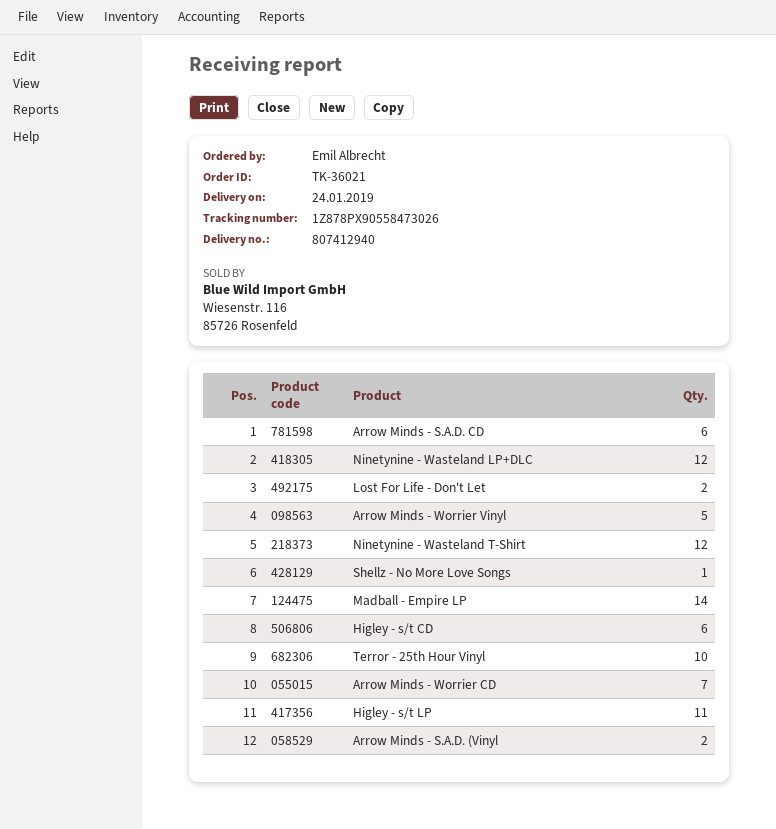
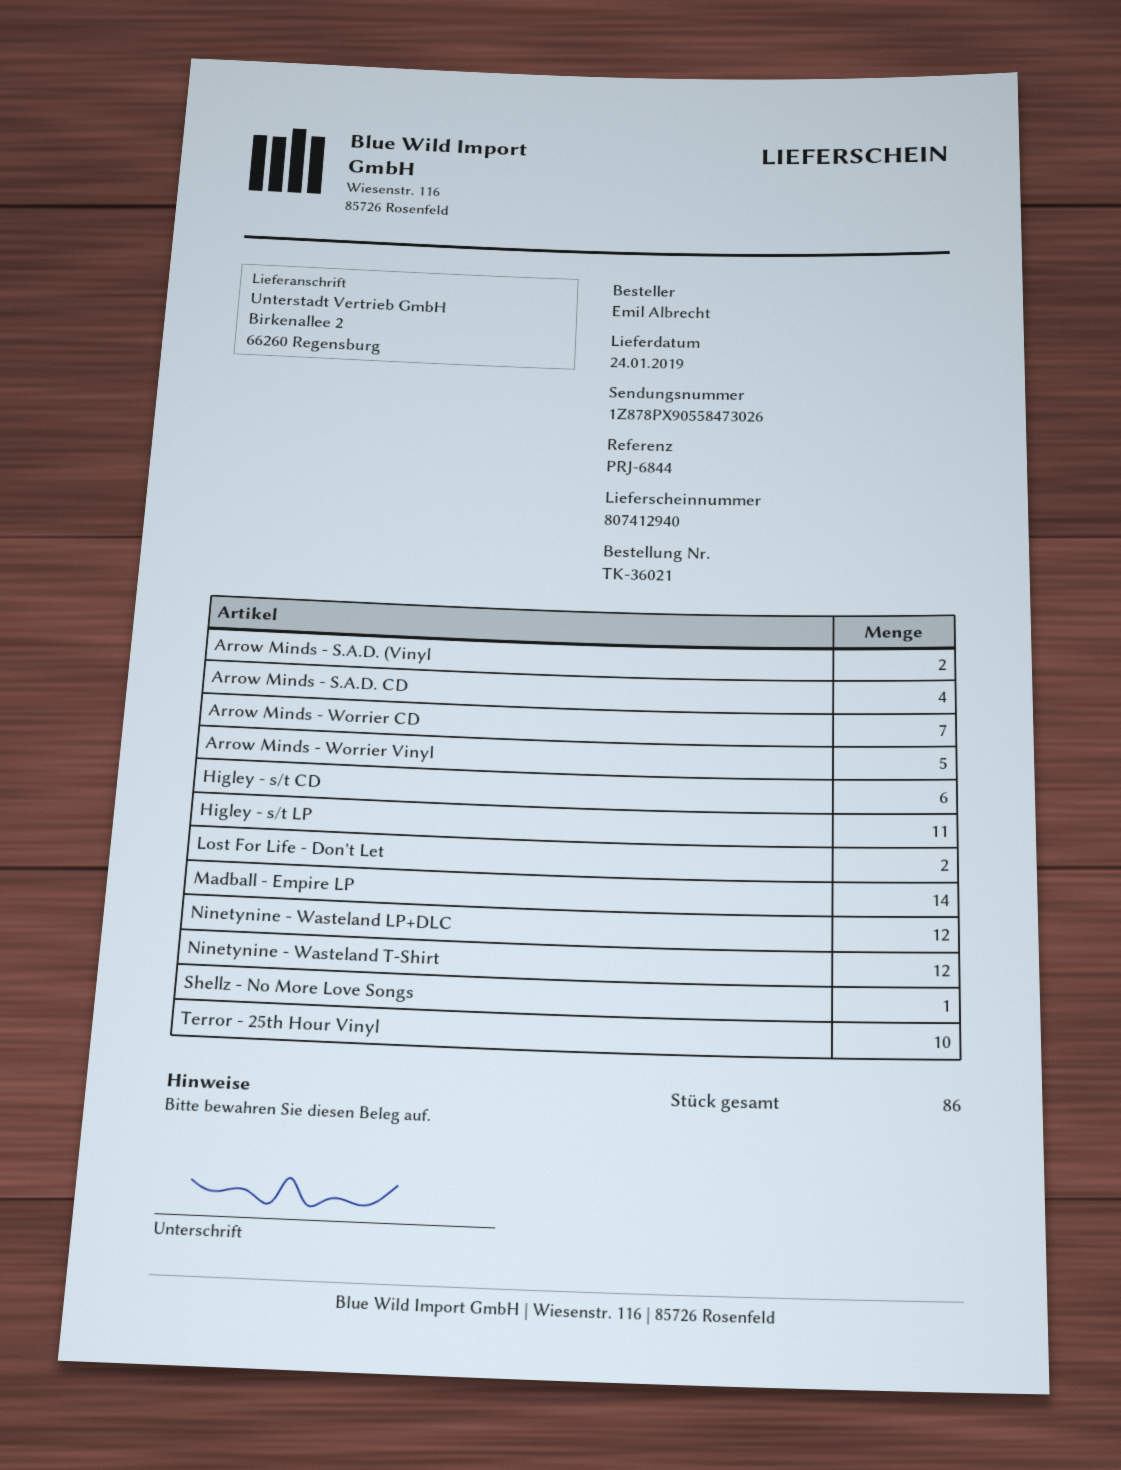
Arrow Minds - S.A.D. CD: 6 -> 4

